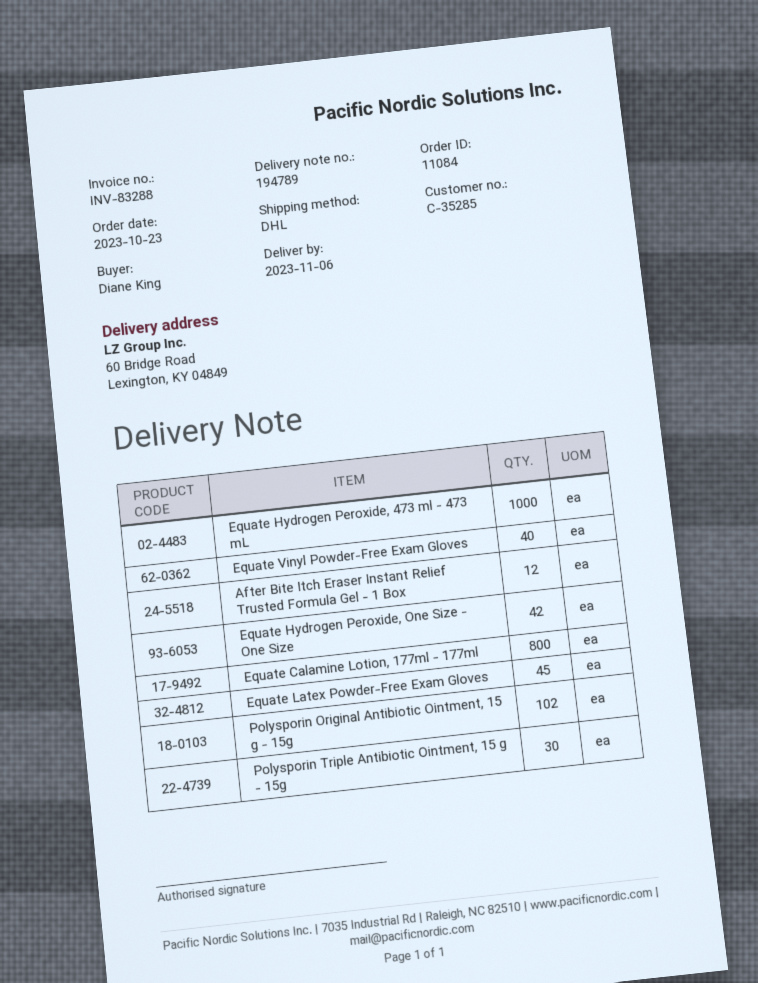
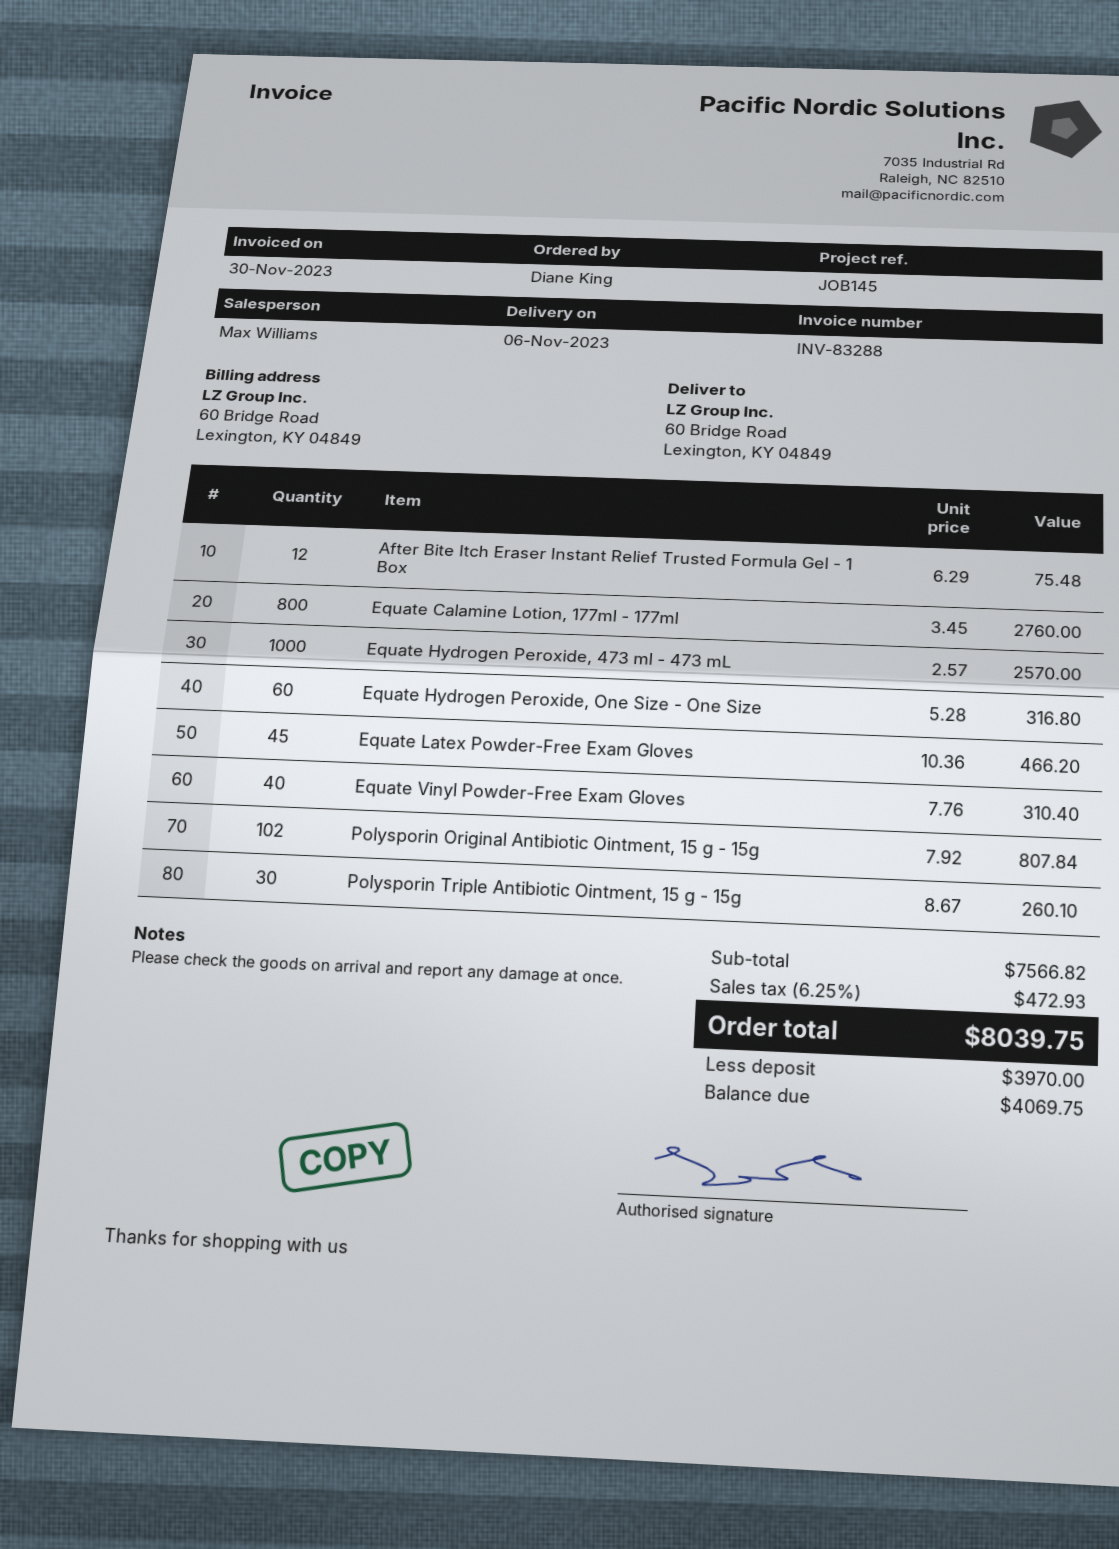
Equate Hydrogen Peroxide, One Size - One Size: 42 -> 60

